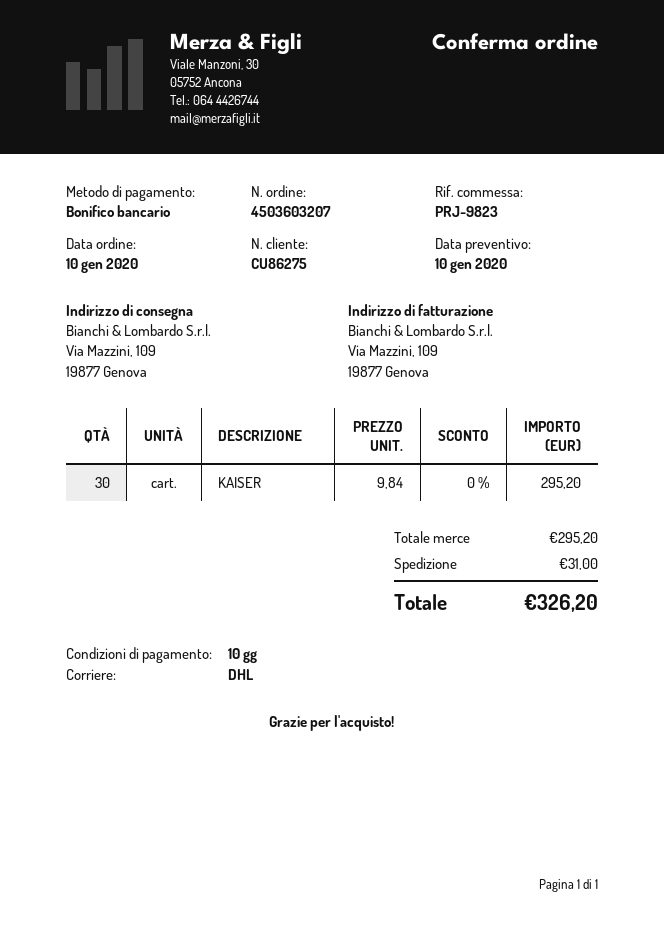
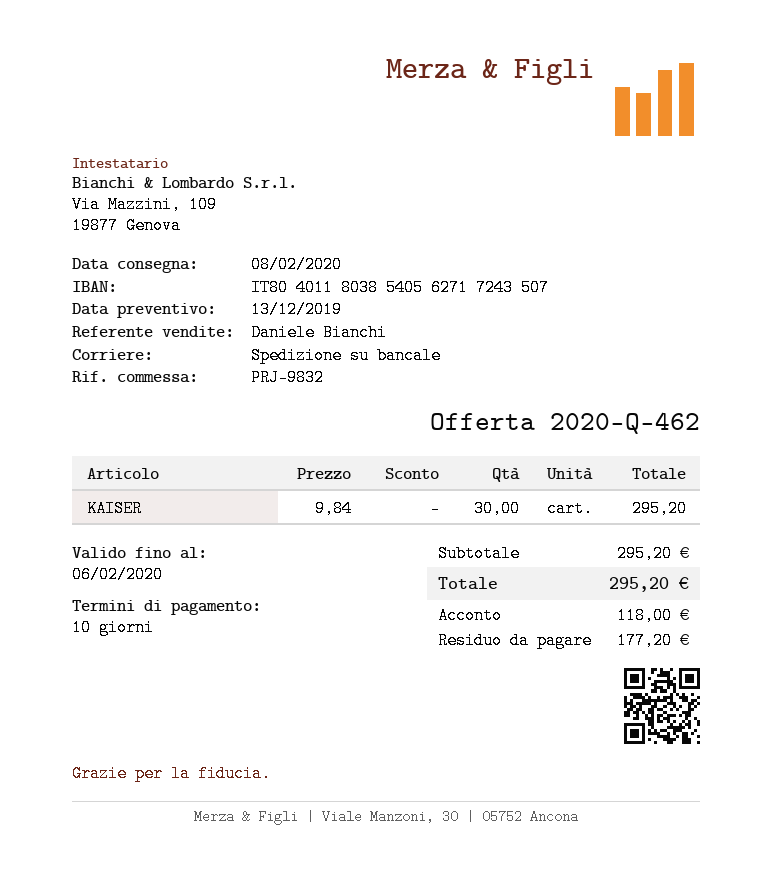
quote date: 2020-01-10 -> 2019-12-13
reference: PRJ-9823 -> PRJ-9832
shipping method: DHL -> pallet freight
shipping: 31.00 -> none
total: 326.20 -> 295.20

